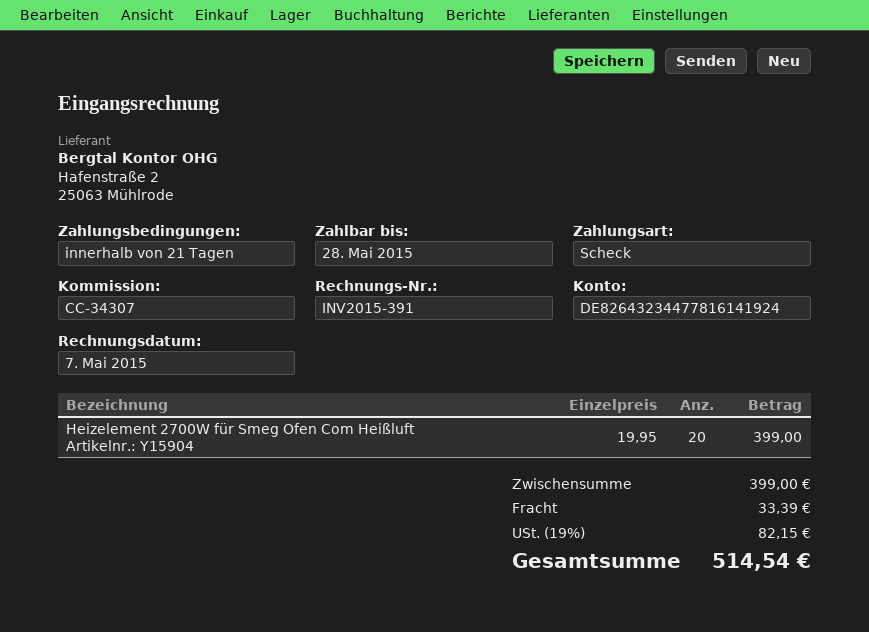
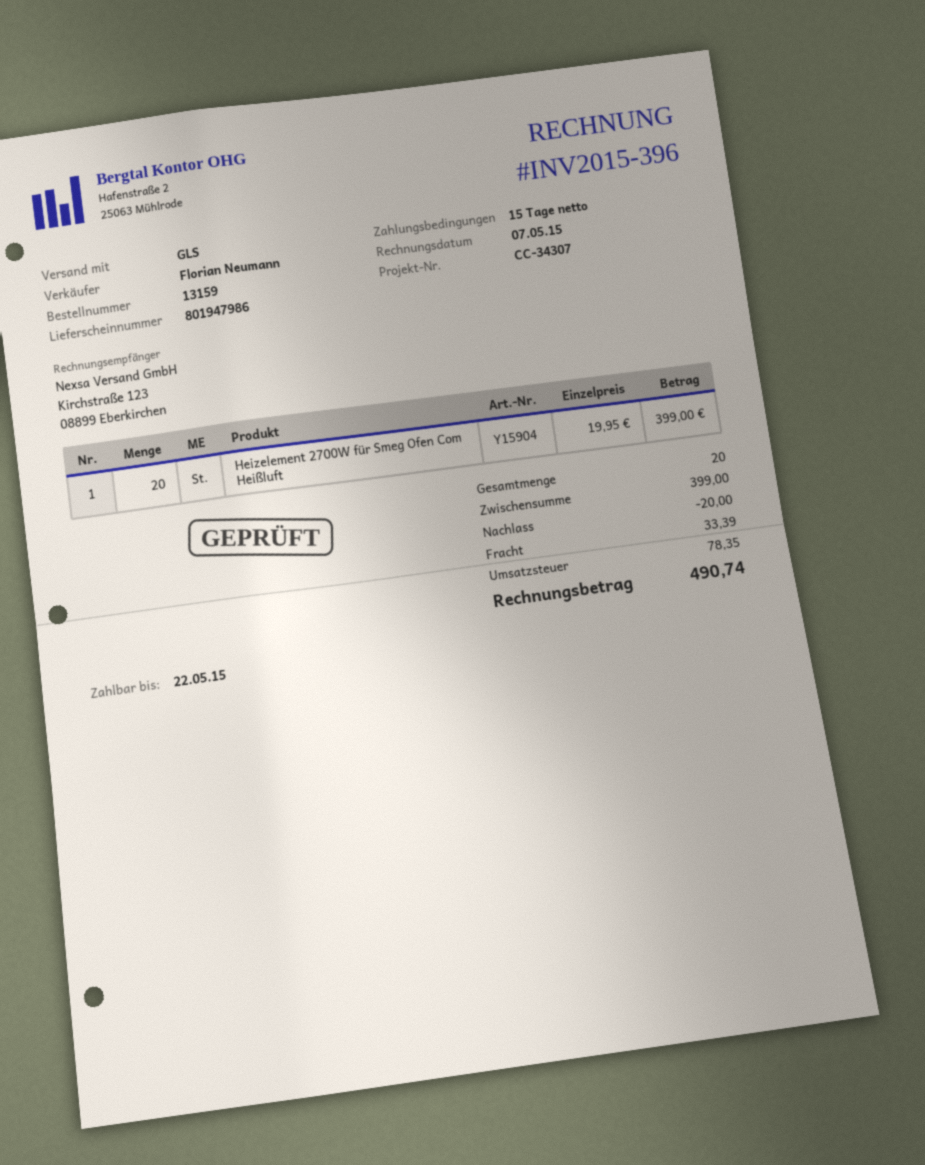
invoice number: INV2015-391 -> INV2015-396
payment terms: 21 days -> 15 days
due date: 2015-05-28 -> 2015-05-22
discount: none -> 20.00
tax: 82.15 -> 78.35
total: 514.54 -> 490.74

